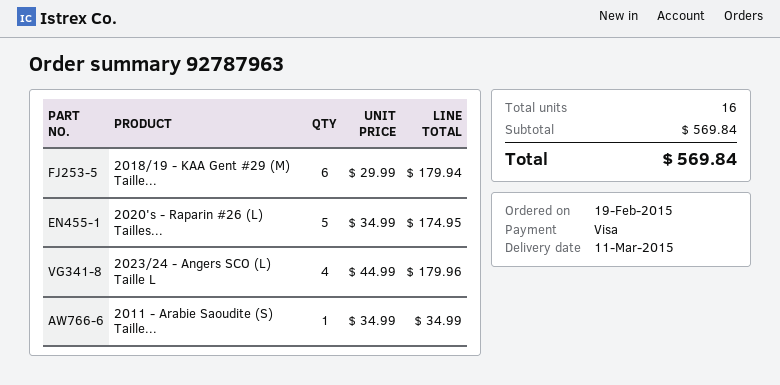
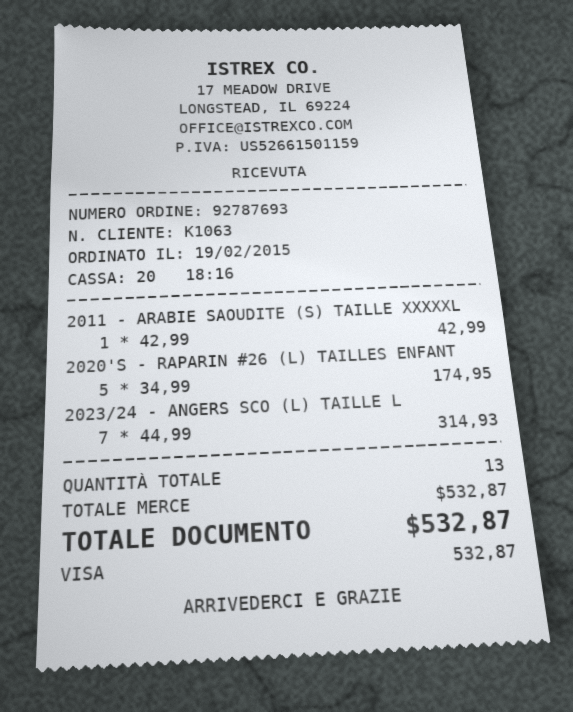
order number: 92787963 -> 92787693
2018/19 - KAA Gent #29 (M) Taille...: 6 x 29.99 = 179.94 -> none
2023/24 - Angers SCO (L) Taille L: 4 x 44.99 = 179.96 -> 7 x 44.99 = 314.93
2011 - Arabie Saoudite (S) Taille...: 1 x 34.99 = 34.99 -> 1 x 42.99 = 42.99
total quantity: 16 -> 13
subtotal: 569.84 -> 532.87
total: 569.84 -> 532.87

